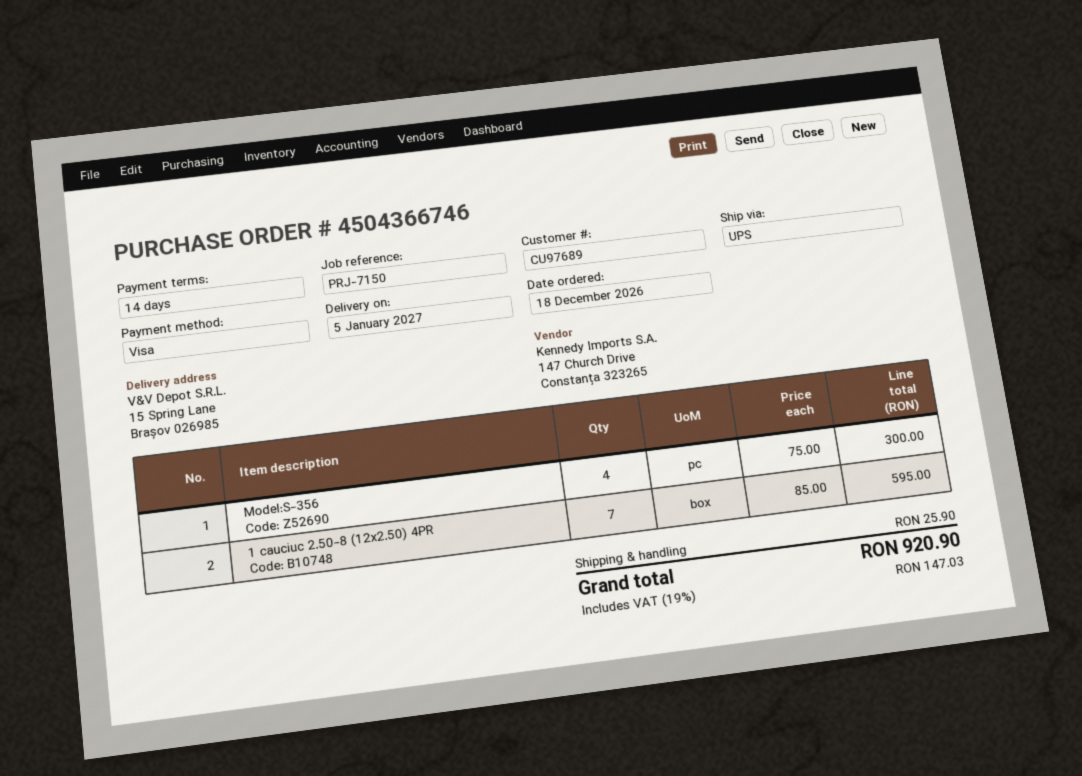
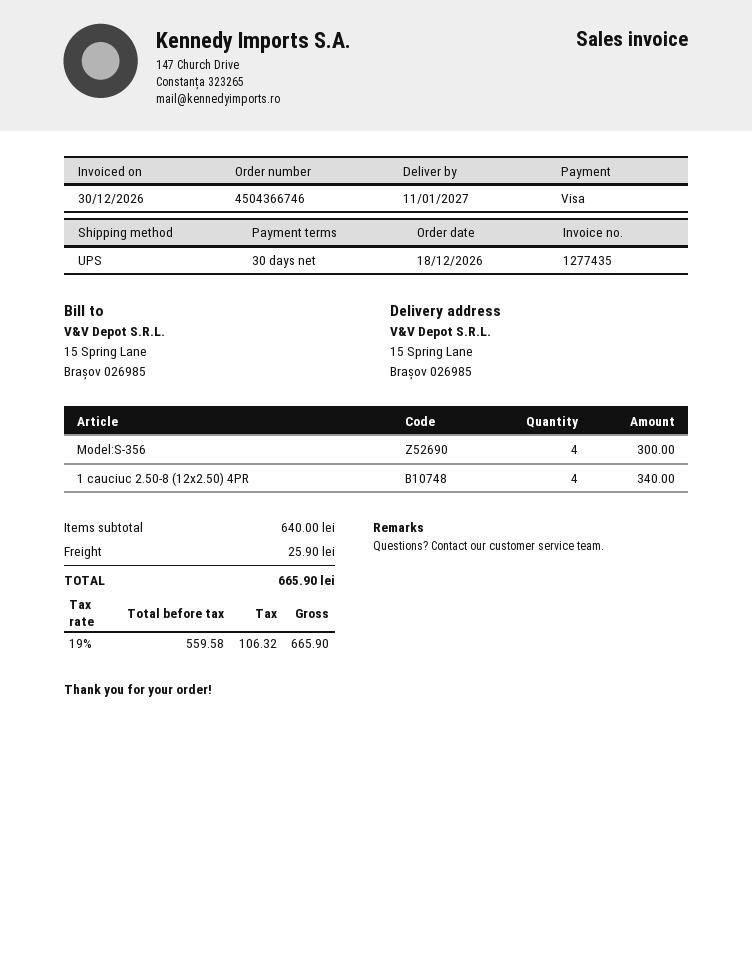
delivery date: 2027-01-05 -> 2027-01-11
payment terms: 14 days -> 30 days
1 cauciuc 2.50-8 (12x2.50) 4PR: 7 for 595.00 -> 4 for 340.00
tax: 19% = 147.03 -> 19% = 106.32
total: 920.90 -> 665.90

